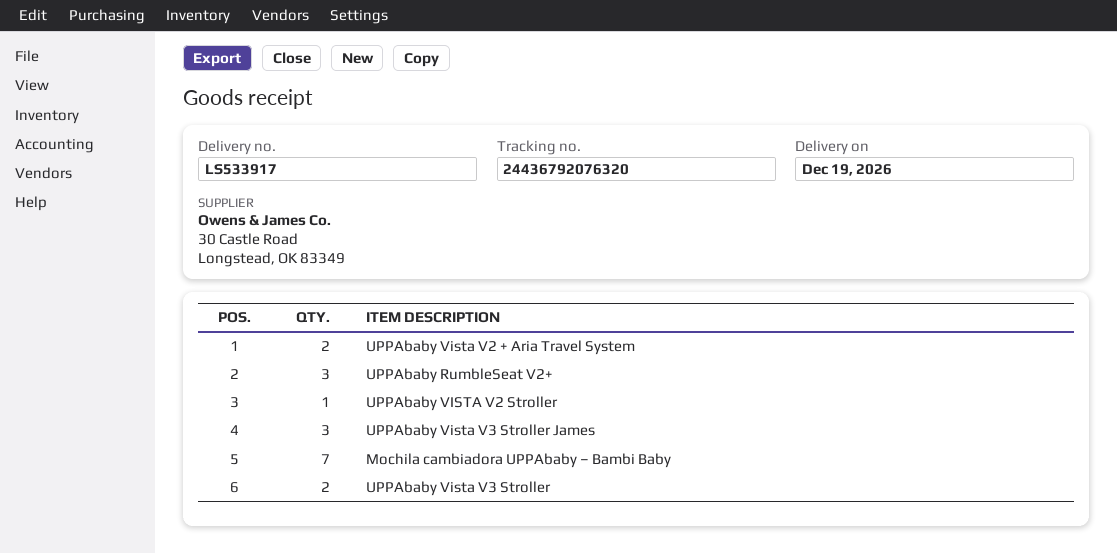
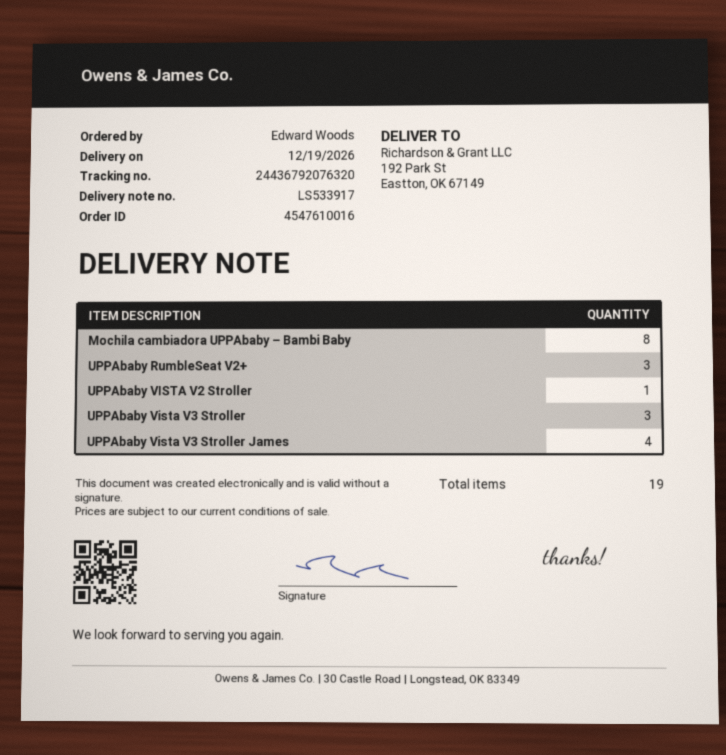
UPPAbaby Vista V2 + Aria Travel System: 2 -> none
UPPAbaby Vista V3 Stroller James: 3 -> 4
Mochila cambiadora UPPAbaby – Bambi Baby: 7 -> 8
UPPAbaby Vista V3 Stroller: 2 -> 3

